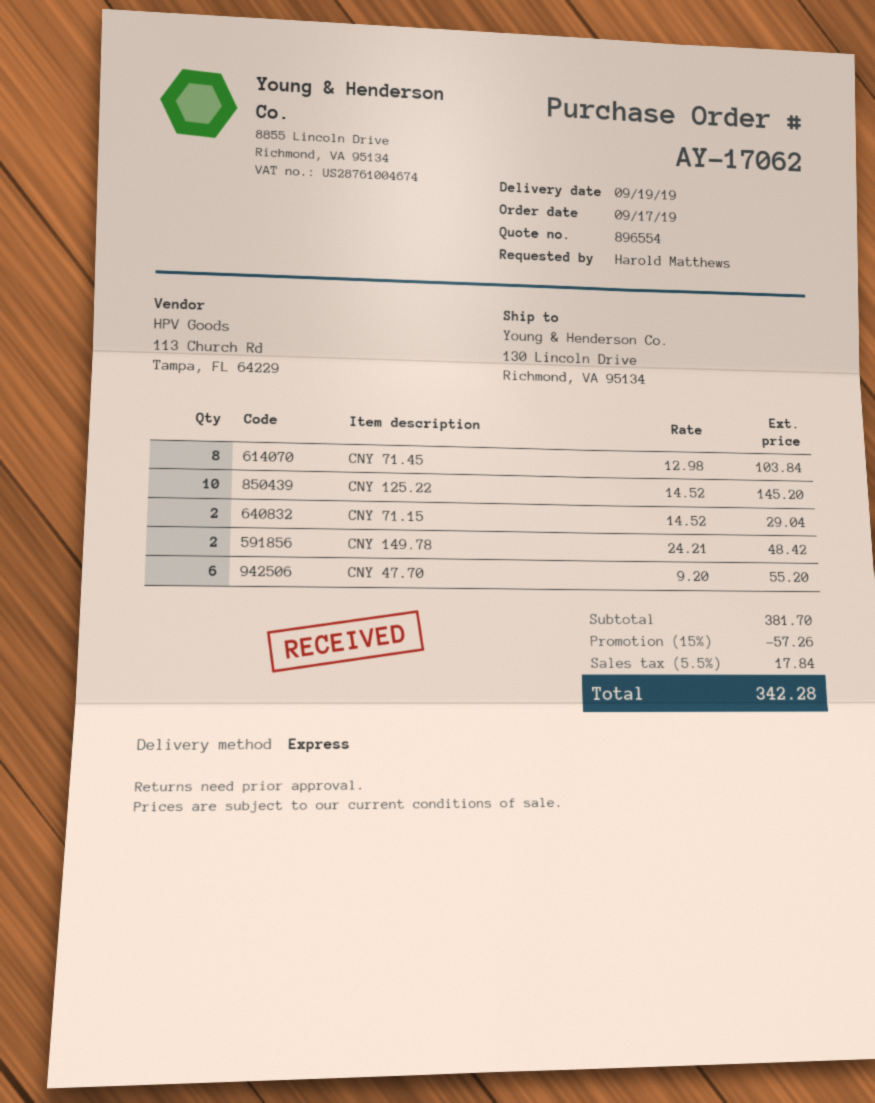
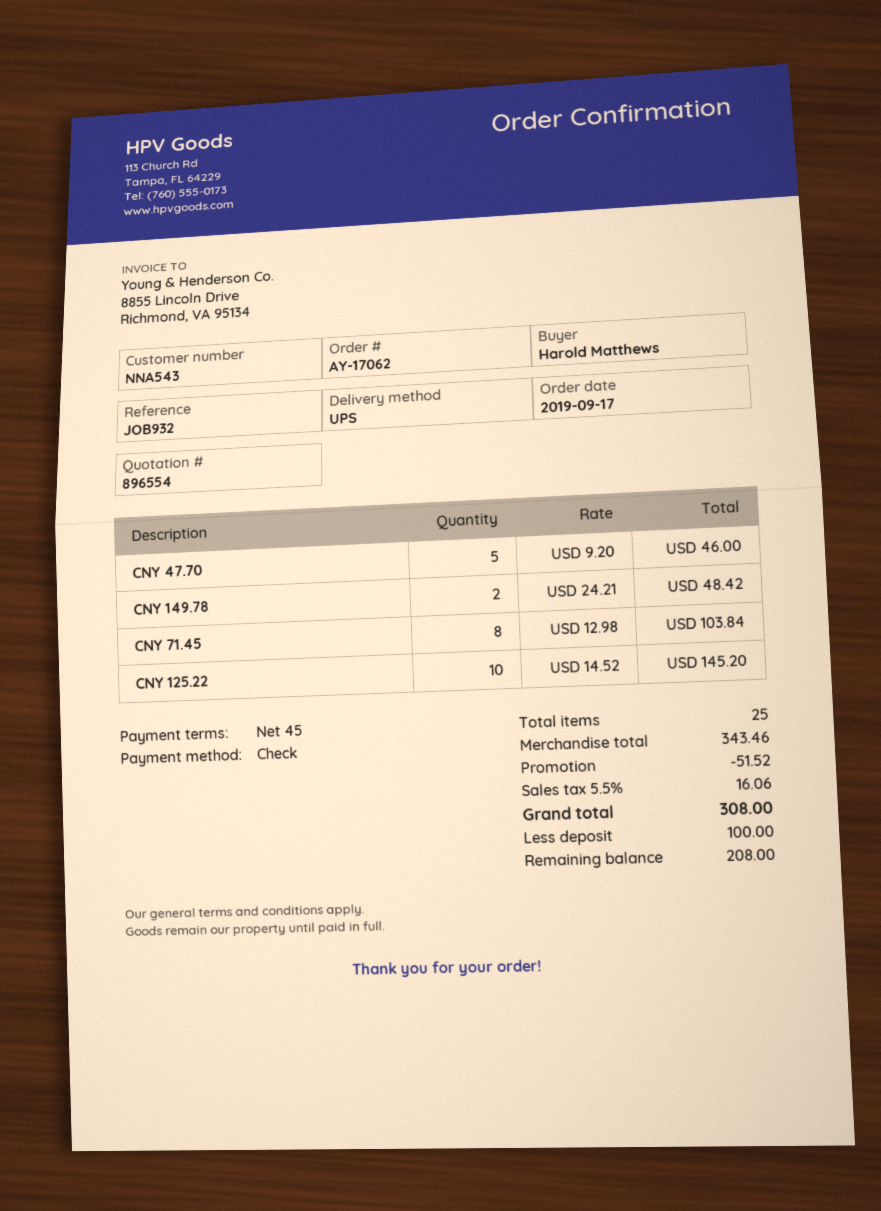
shipping method: express -> UPS
CNY 71.15: 2 x 14.52 = 29.04 -> none
CNY 47.70: 6 x 9.20 = 55.20 -> 5 x 9.20 = 46.00
subtotal: 381.70 -> 343.46
discount: 57.26 -> 51.52
tax: 5.5% = 17.84 -> 5.5% = 16.06
total: 342.28 -> 308.00

